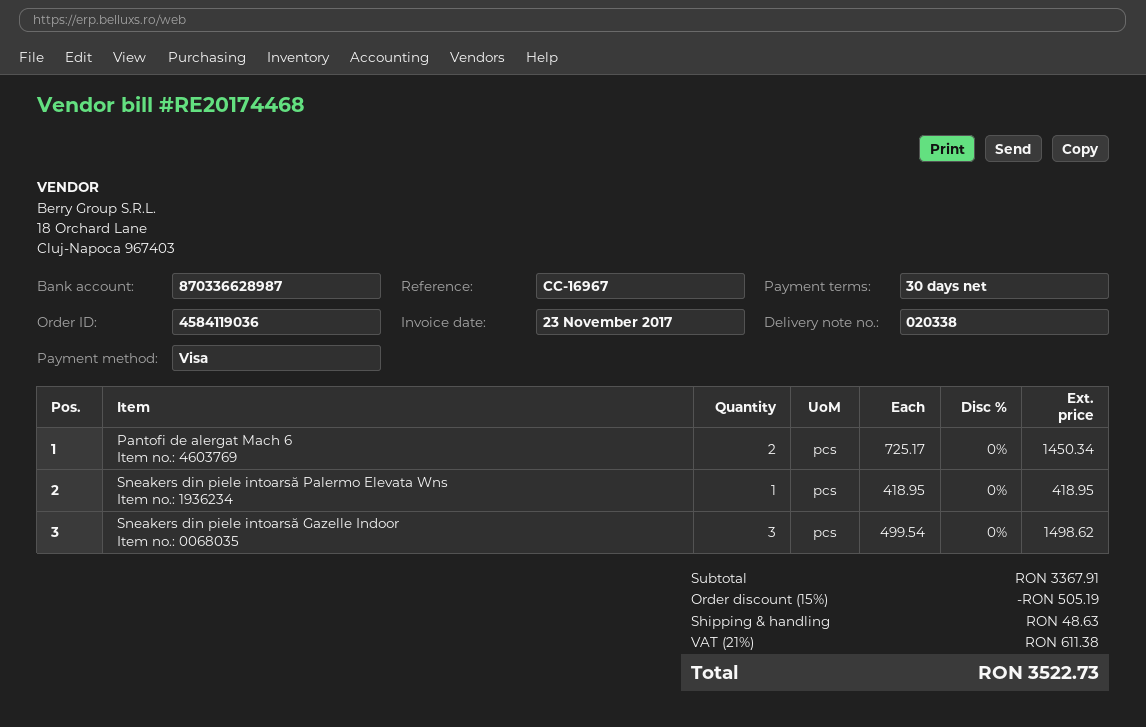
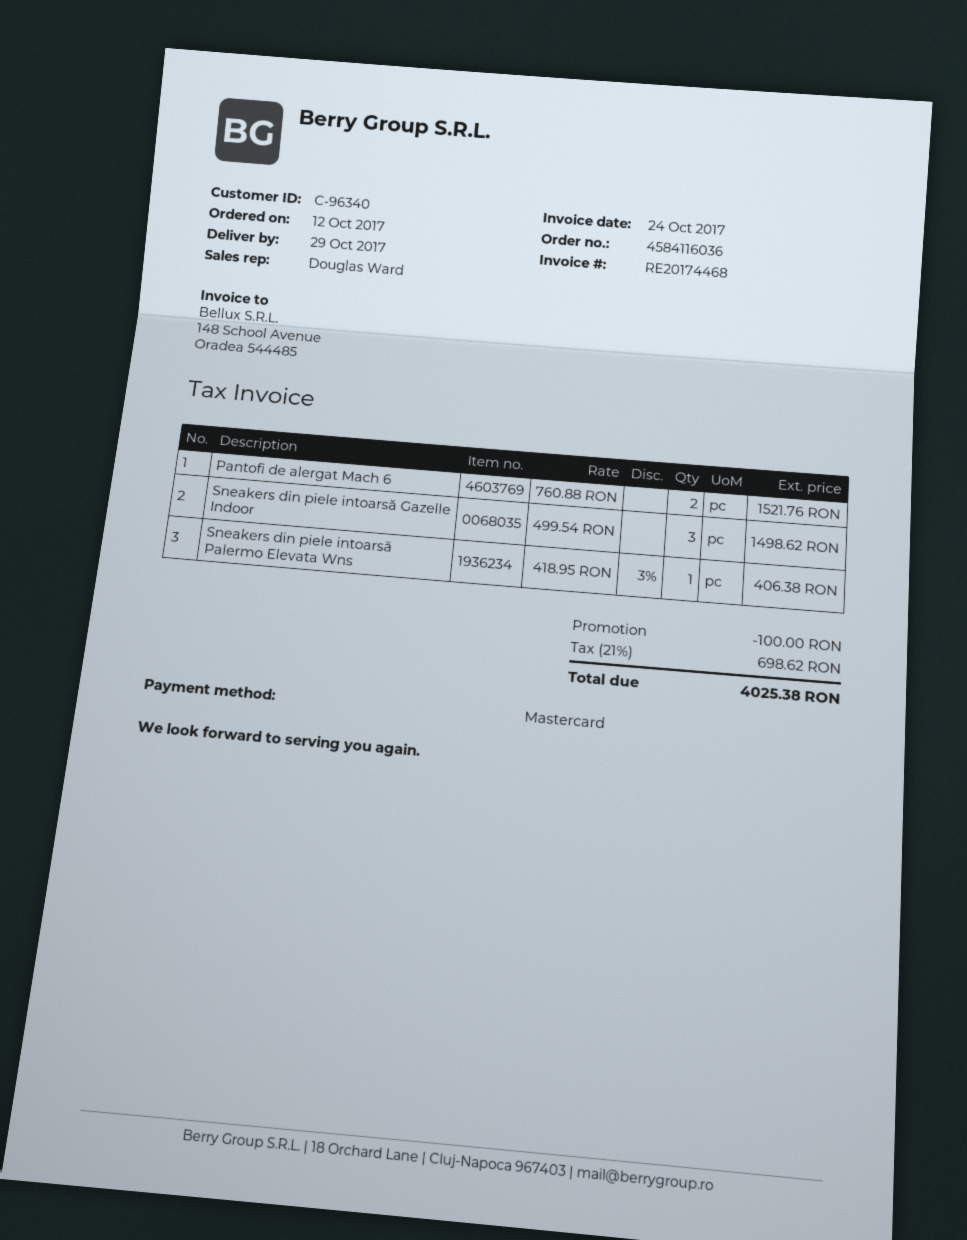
order number: 4584119036 -> 4584116036
invoice date: 2017-11-23 -> 2017-10-24
payment method: Visa -> Mastercard
Pantofi de alergat Mach 6: 2 x 725.17 = 1450.34 -> 2 x 760.88 = 1521.76
Sneakers din piele intoarsă Palermo Elevata Wns: 1 x 418.95 = 418.95 -> 1 x 418.95 - 3% = 406.38
discount: 505.19 -> 100.00
shipping: 48.63 -> none
tax: 21% = 611.38 -> 21% = 698.62
total: 3522.73 -> 4025.38

